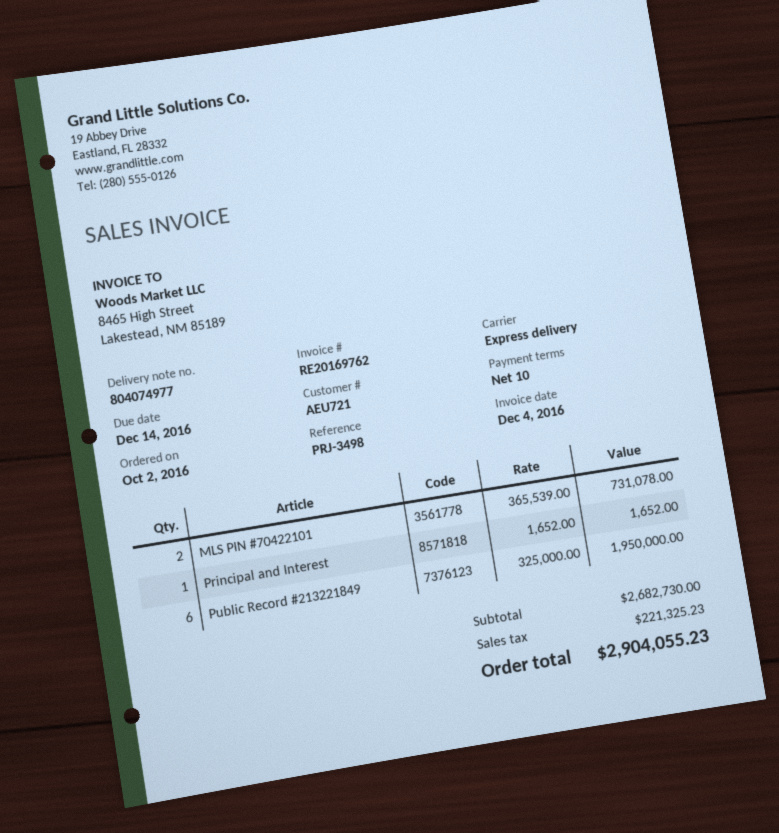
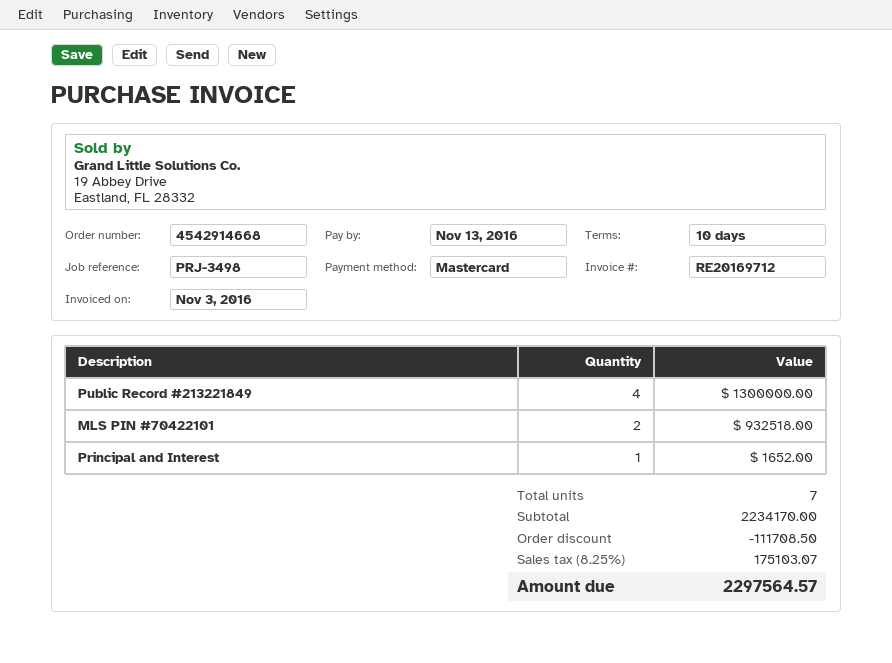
invoice number: RE20169762 -> RE20169712
invoice date: 2016-12-04 -> 2016-11-03
due date: 2016-12-14 -> 2016-11-13
MLS PIN #70422101: 2 for 731078.00 -> 2 for 932518.00
Public Record #213221849: 6 for 1950000.00 -> 4 for 1300000.00
subtotal: 2682730.00 -> 2234170.00
discount: none -> 111708.50
tax: 221325.23 -> 175103.07
total: 2904055.23 -> 2297564.57

